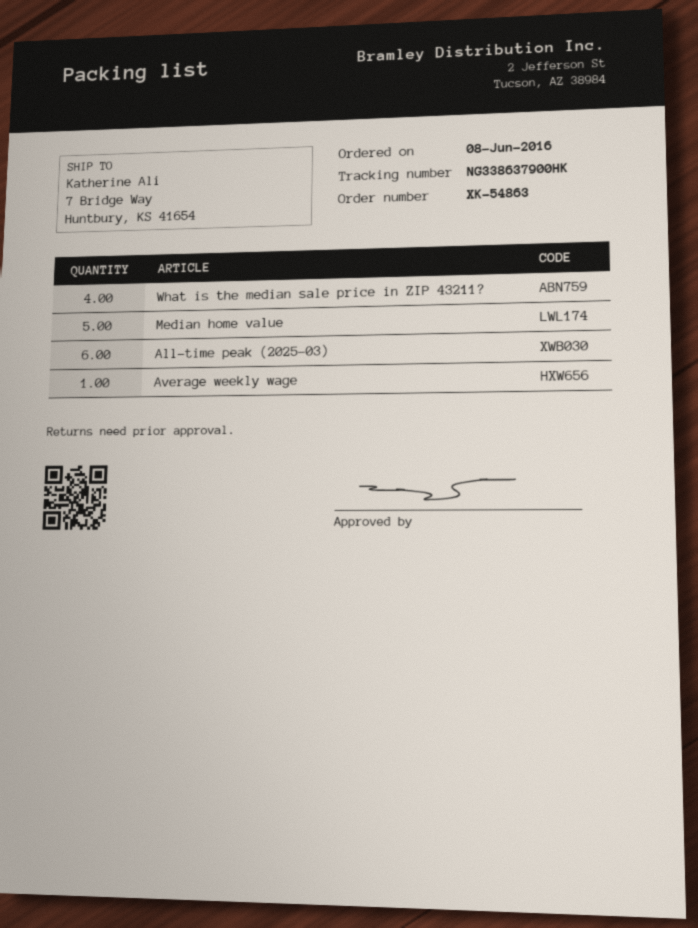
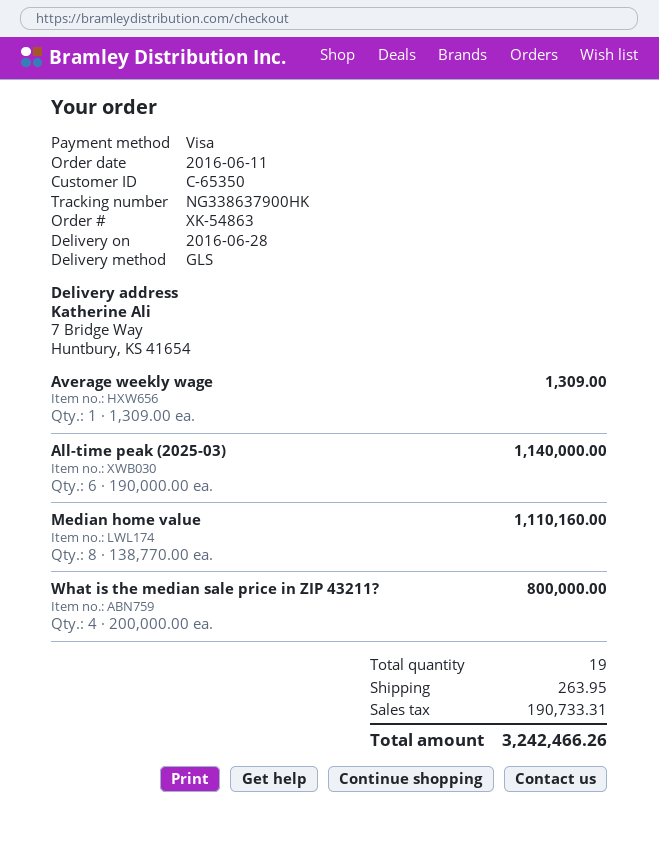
order date: 2016-06-08 -> 2016-06-11
Median home value: 5 -> 8

